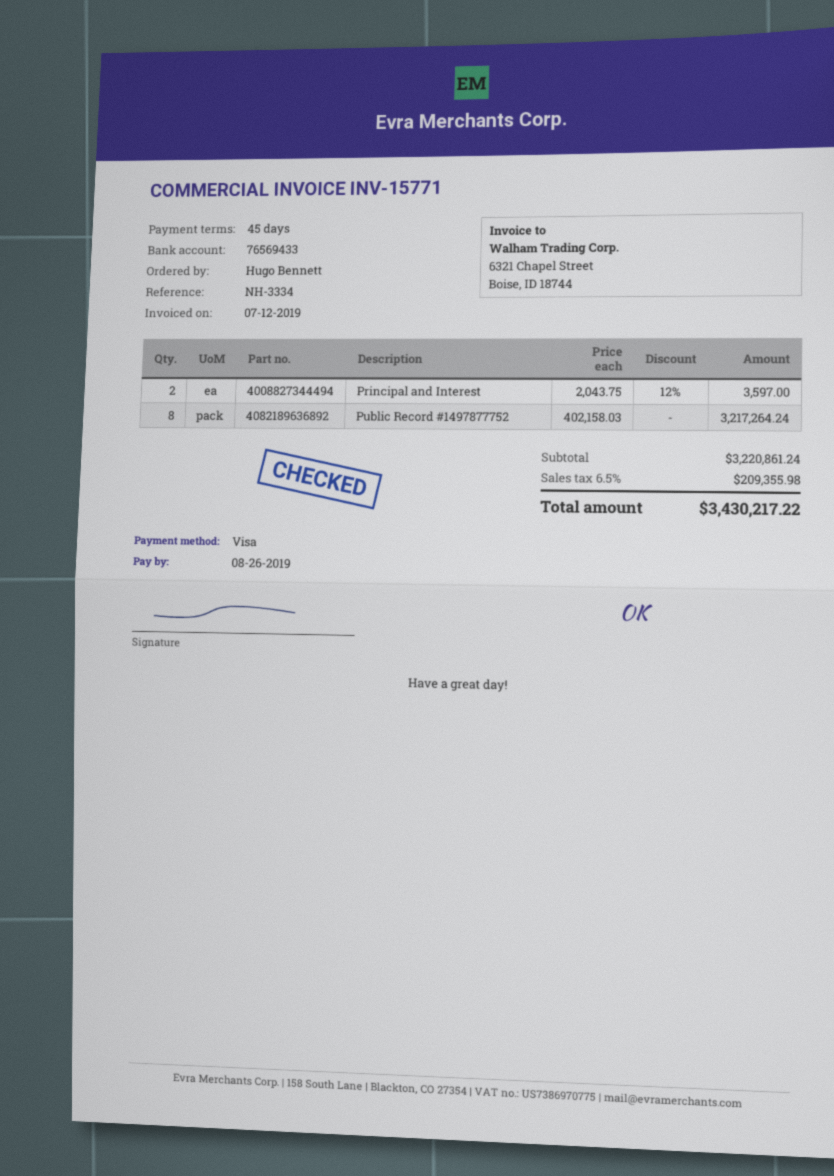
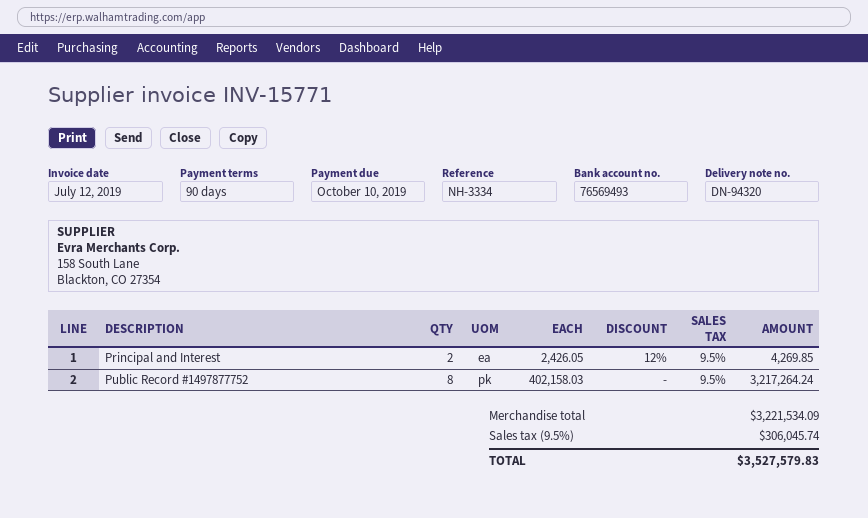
payment terms: 45 days -> 90 days
due date: 2019-08-26 -> 2019-10-10
bank account: 76569433 -> 76569493
Principal and Interest: 2 x 2043.75 - 12% = 3597.00 -> 2 x 2426.05 - 12% = 4269.85
subtotal: 3220861.24 -> 3221534.09
tax: 6.5% = 209355.98 -> 9.5% = 306045.74
total: 3430217.22 -> 3527579.83

